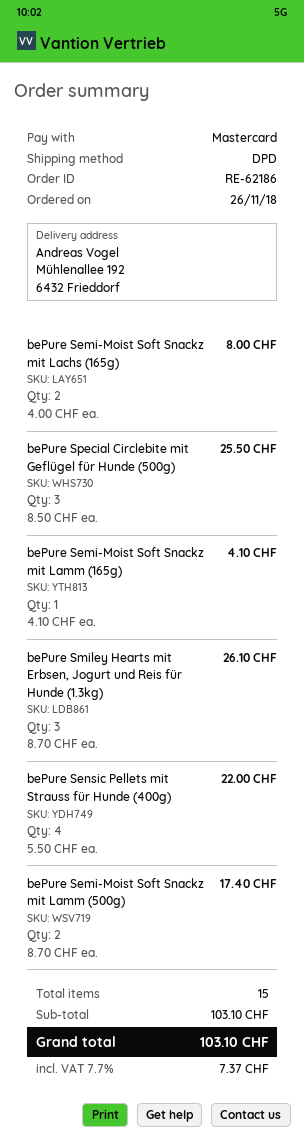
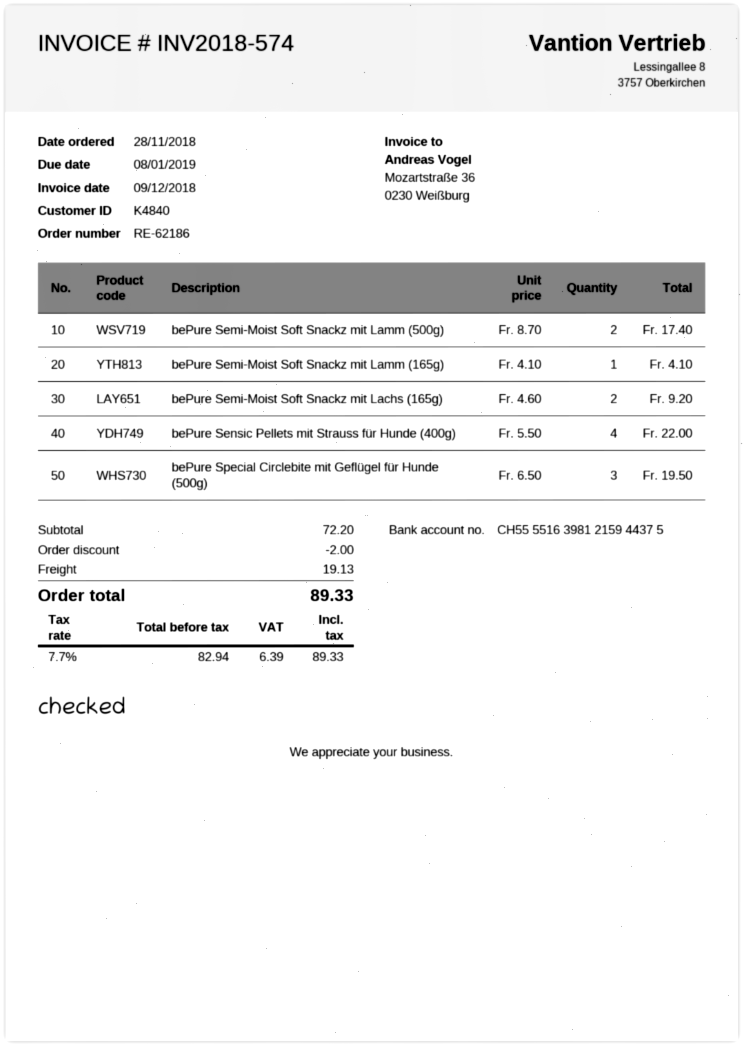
order date: 2018-11-26 -> 2018-11-28
bePure Semi-Moist Soft Snackz mit Lachs (165g): 2 x 4.00 = 8.00 -> 2 x 4.60 = 9.20
bePure Special Circlebite mit Geflügel für Hunde (500g): 3 x 8.50 = 25.50 -> 3 x 6.50 = 19.50
bePure Smiley Hearts mit Erbsen, Jogurt und Reis für Hunde (1.3kg): 3 x 8.70 = 26.10 -> none
subtotal: 103.10 -> 72.20
discount: none -> 2.00
shipping: none -> 19.13
tax: 7.7% = 7.37 -> 7.7% = 6.39
total: 103.10 -> 89.33

